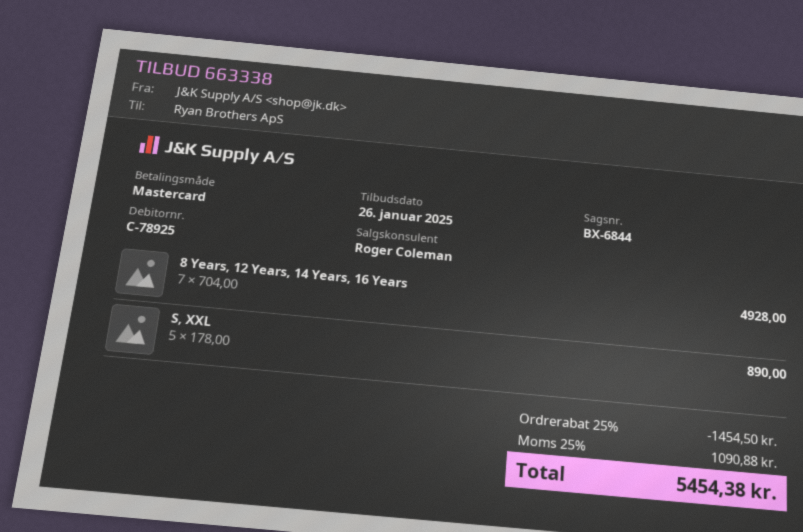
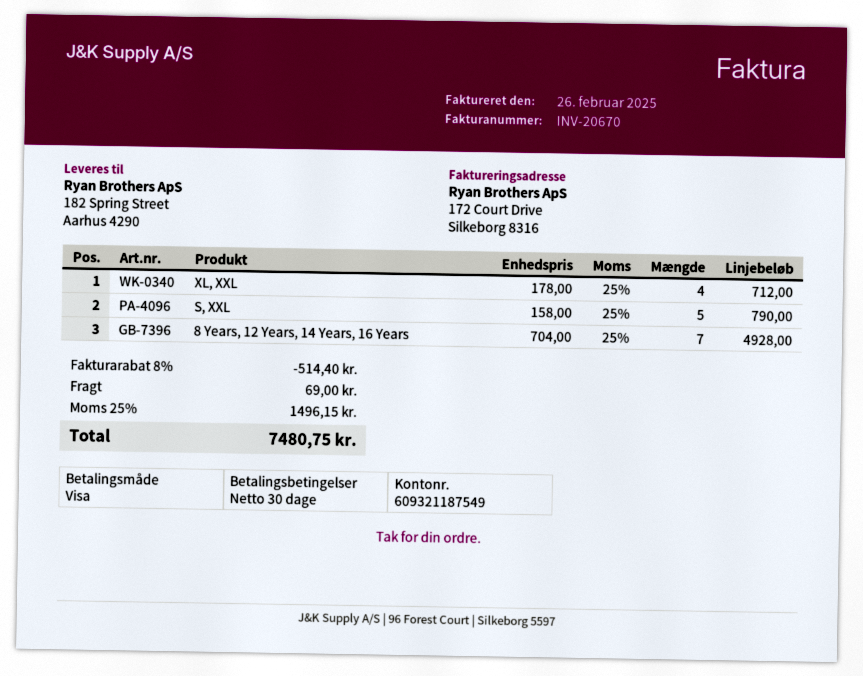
payment method: Mastercard -> Visa
S, XXL: 5 x 178.00 = 890.00 -> 5 x 158.00 = 790.00
XL, XXL: none -> 4 x 178.00 = 712.00
discount: 25% = 1454.50 -> 8% = 514.40
shipping: none -> 69.00
tax: 25% = 1090.88 -> 25% = 1496.15
total: 5454.38 -> 7480.75

